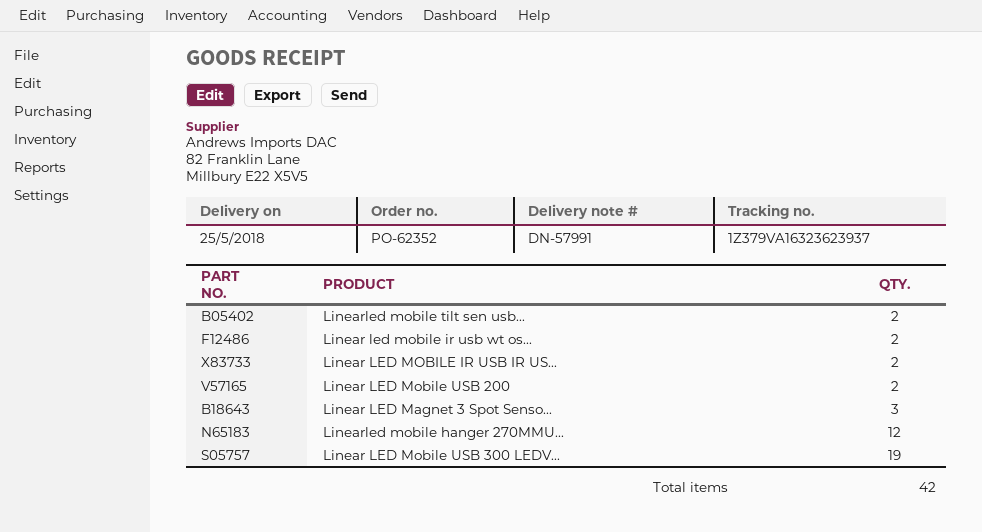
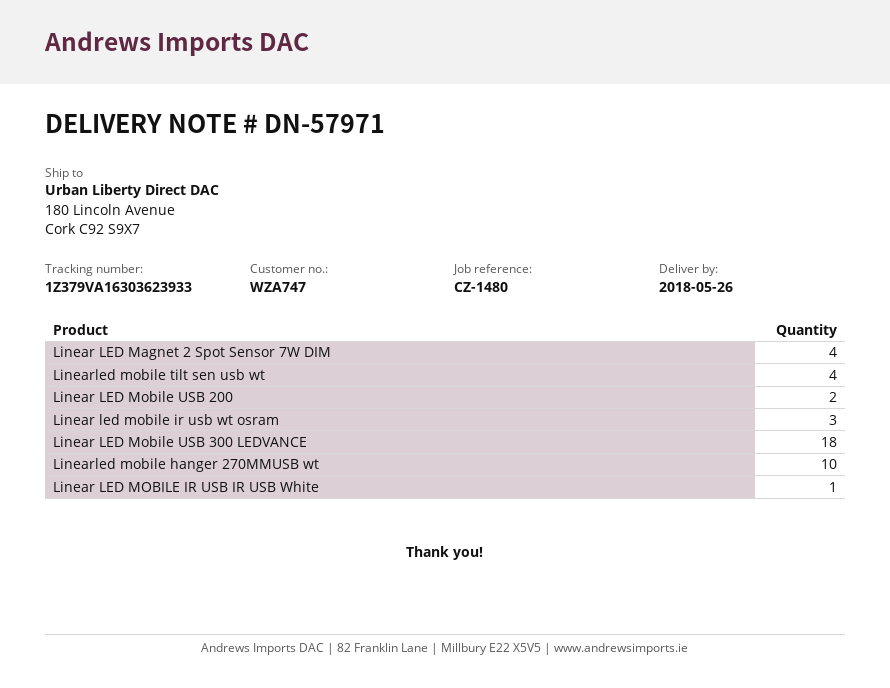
delivery note number: DN-57991 -> DN-57971
delivery date: 2018-05-25 -> 2018-05-26
tracking number: 1Z379VA16323623937 -> 1Z379VA16303623933
Linearled mobile tilt sen usb...: 2 -> 4
Linear led mobile ir usb wt os...: 2 -> 3
Linear LED MOBILE IR USB IR US...: 2 -> 1
Linear LED Magnet 3 Spot Senso...: 3 -> none
Linearled mobile hanger 270MMU...: 12 -> 10
Linear LED Mobile USB 300 LEDV...: 19 -> 18
Linear LED Magnet 2 Spot Sensor 7W DIM: none -> 4

